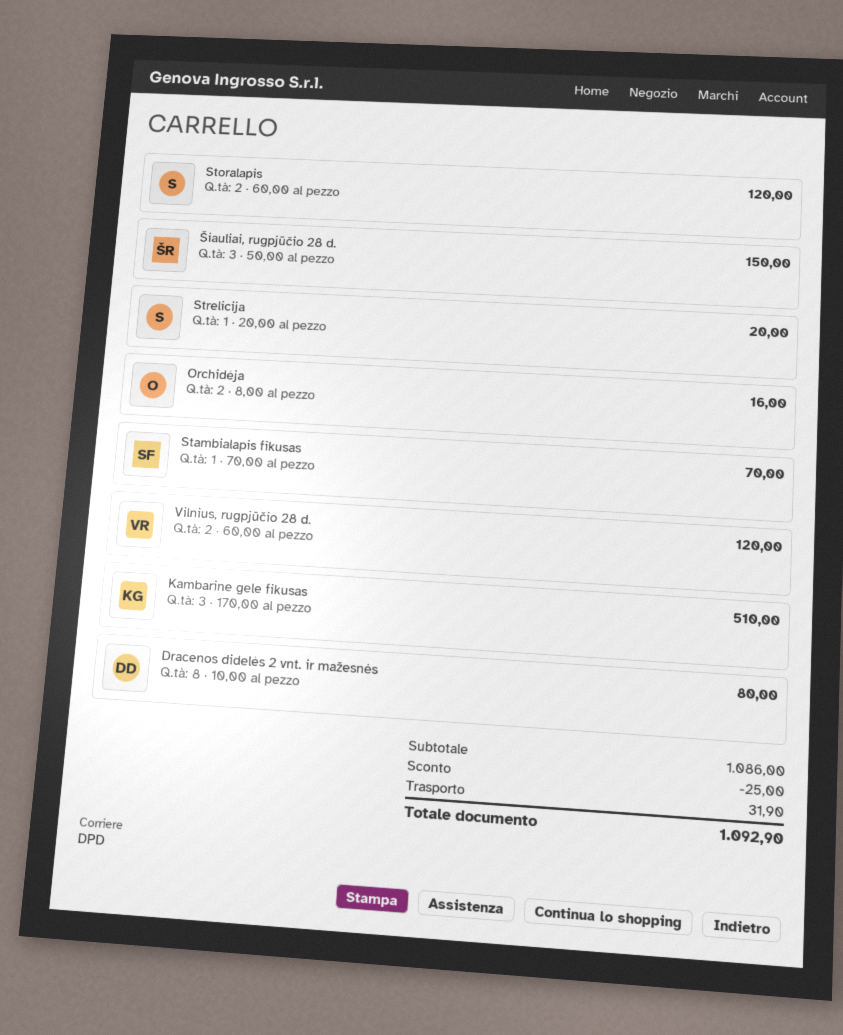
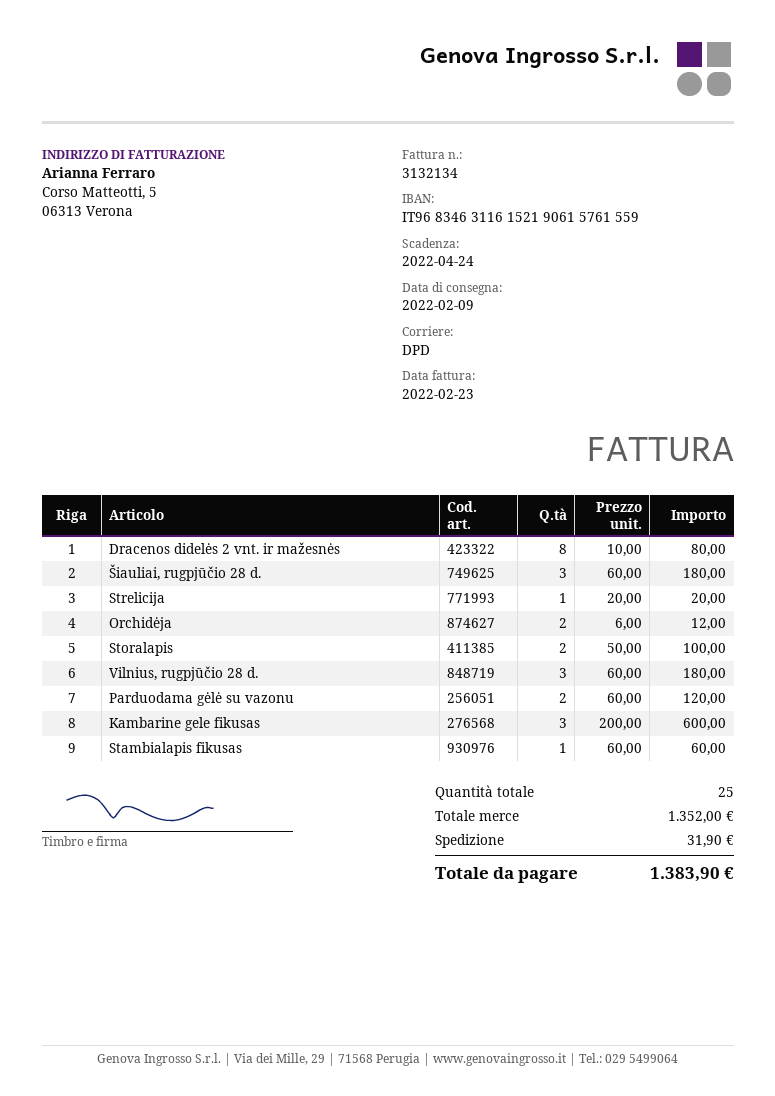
Storalapis: 2 x 60.00 = 120.00 -> 2 x 50.00 = 100.00
Šiauliai, rugpjūčio 28 d.: 3 x 50.00 = 150.00 -> 3 x 60.00 = 180.00
Orchidėja: 2 x 8.00 = 16.00 -> 2 x 6.00 = 12.00
Stambialapis fikusas: 1 x 70.00 = 70.00 -> 1 x 60.00 = 60.00
Vilnius, rugpjūčio 28 d.: 2 x 60.00 = 120.00 -> 3 x 60.00 = 180.00
Kambarine gele fikusas: 3 x 170.00 = 510.00 -> 3 x 200.00 = 600.00
Parduodama gėlė su vazonu: none -> 2 x 60.00 = 120.00
subtotal: 1086.00 -> 1352.00
discount: 25.00 -> none
total: 1092.90 -> 1383.90

